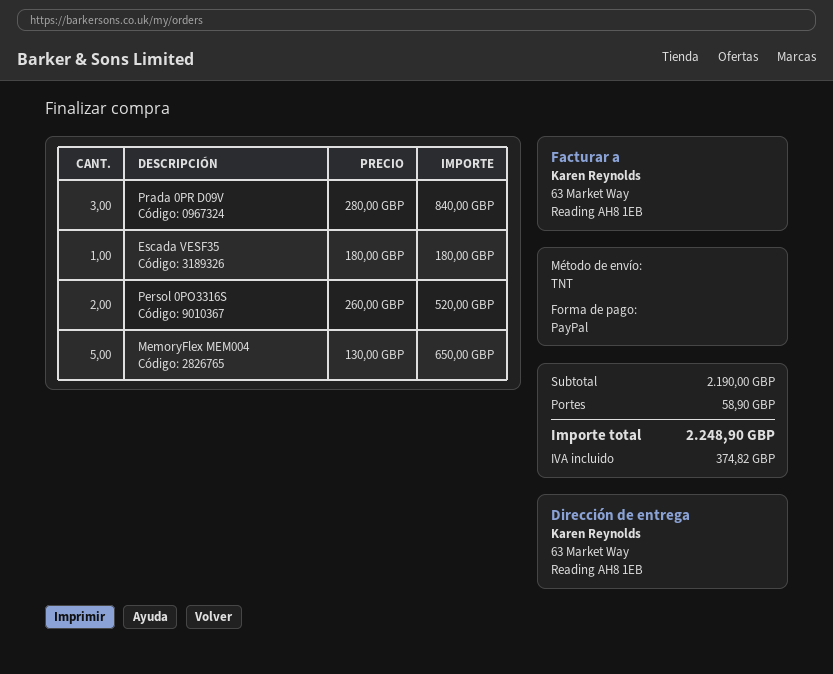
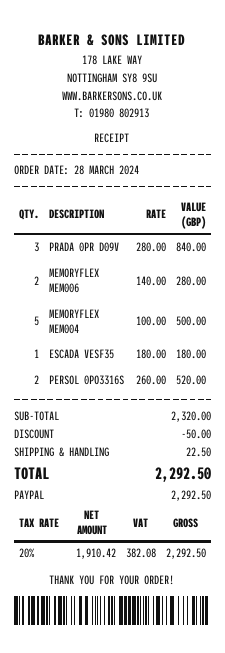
MemoryFlex MEM004: 5 x 130.00 = 650.00 -> 5 x 100.00 = 500.00
MEMORYFLEX MEM006: none -> 2 x 140.00 = 280.00
subtotal: 2190.00 -> 2320.00
discount: none -> 50.00
shipping: 58.90 -> 22.50
tax: 374.82 -> 382.08
total: 2248.90 -> 2292.50

